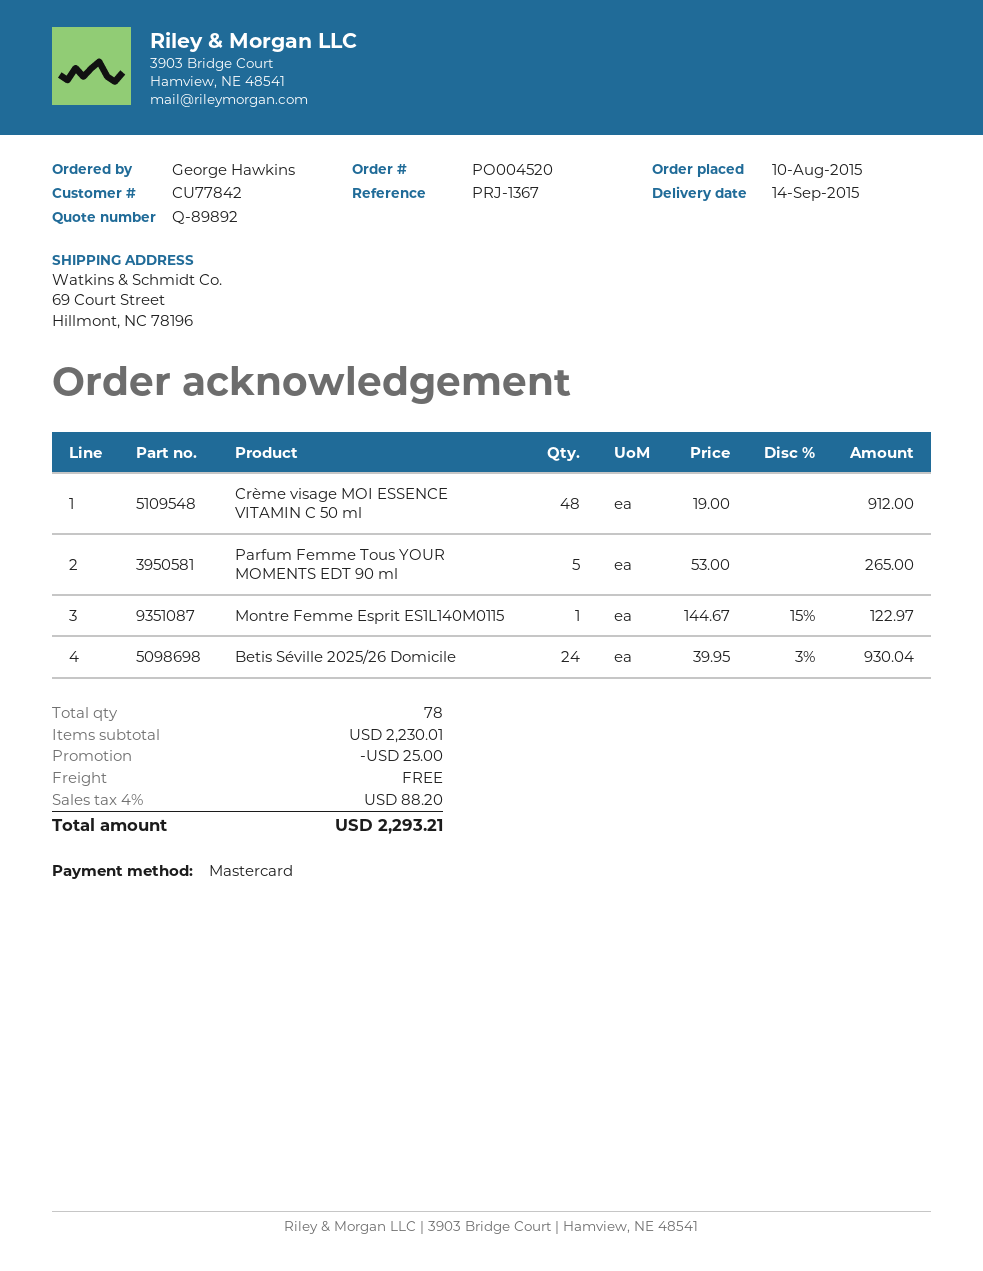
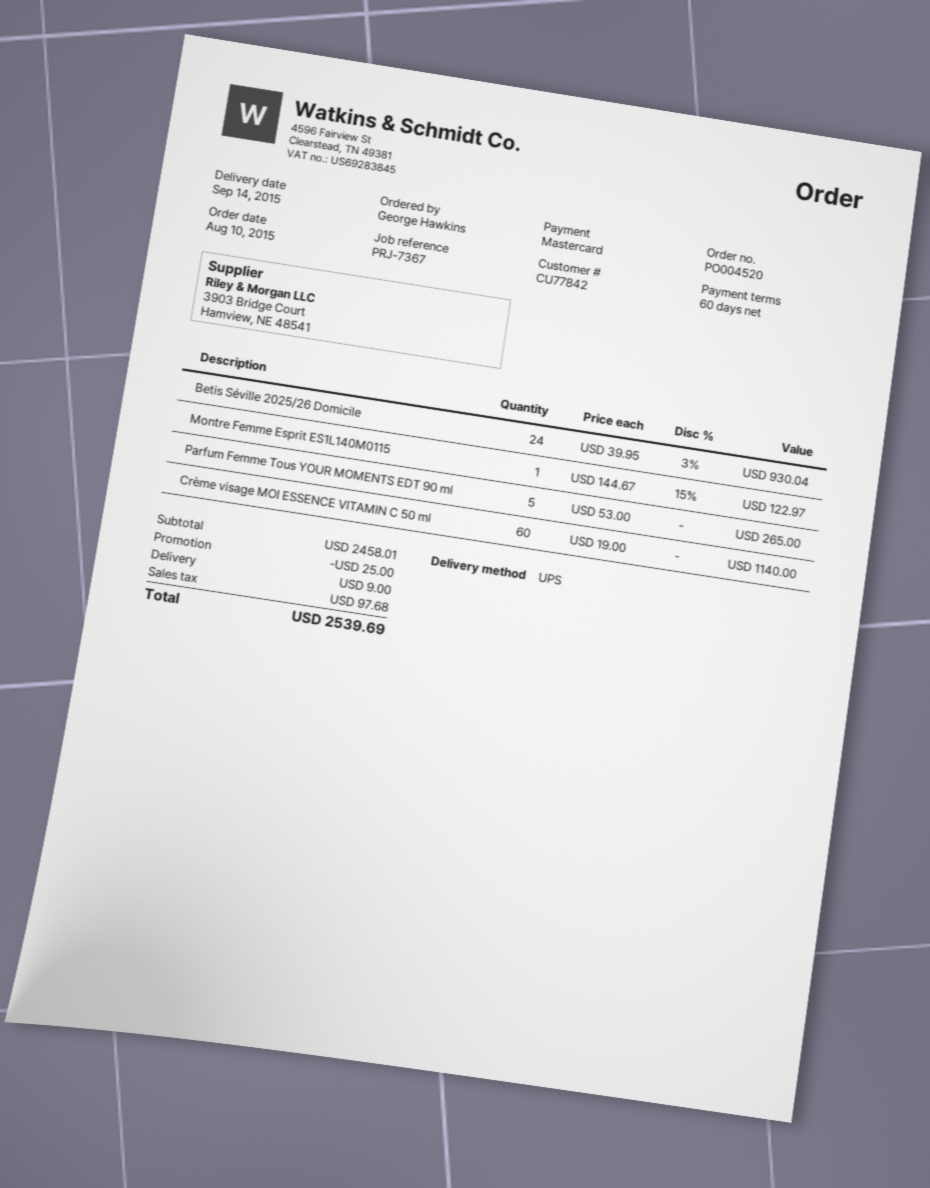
reference: PRJ-1367 -> PRJ-7367
Crème visage MOI ESSENCE VITAMIN C 50 ml: 48 x 19.00 = 912.00 -> 60 x 19.00 = 1140.00
subtotal: 2230.01 -> 2458.01
shipping: 0.00 -> 9.00
tax: 88.20 -> 97.68
total: 2293.21 -> 2539.69

